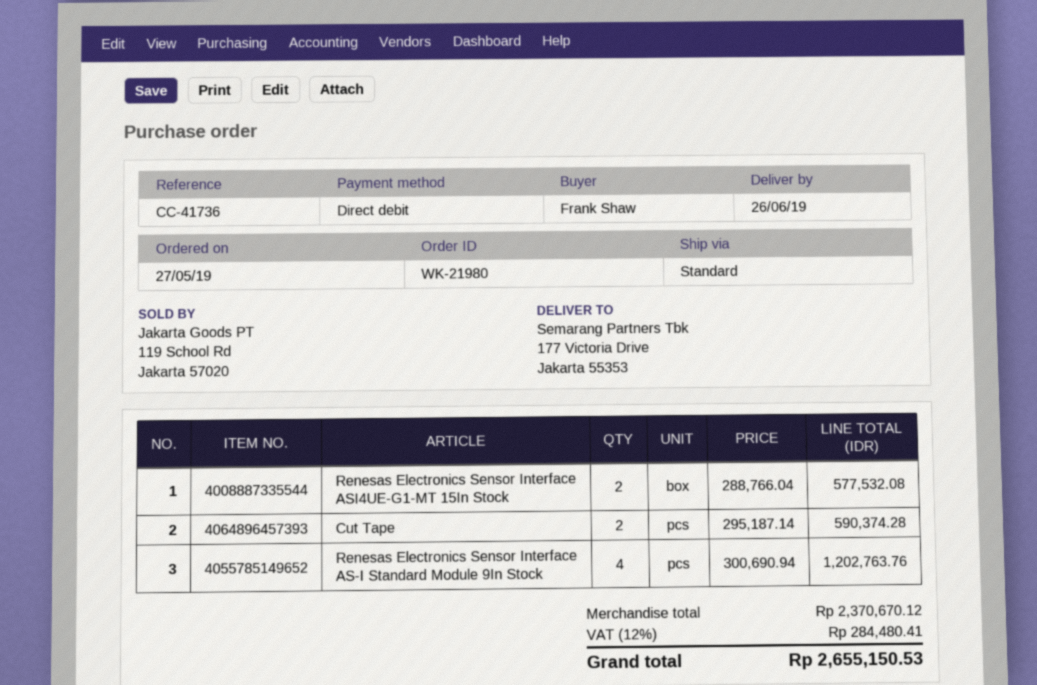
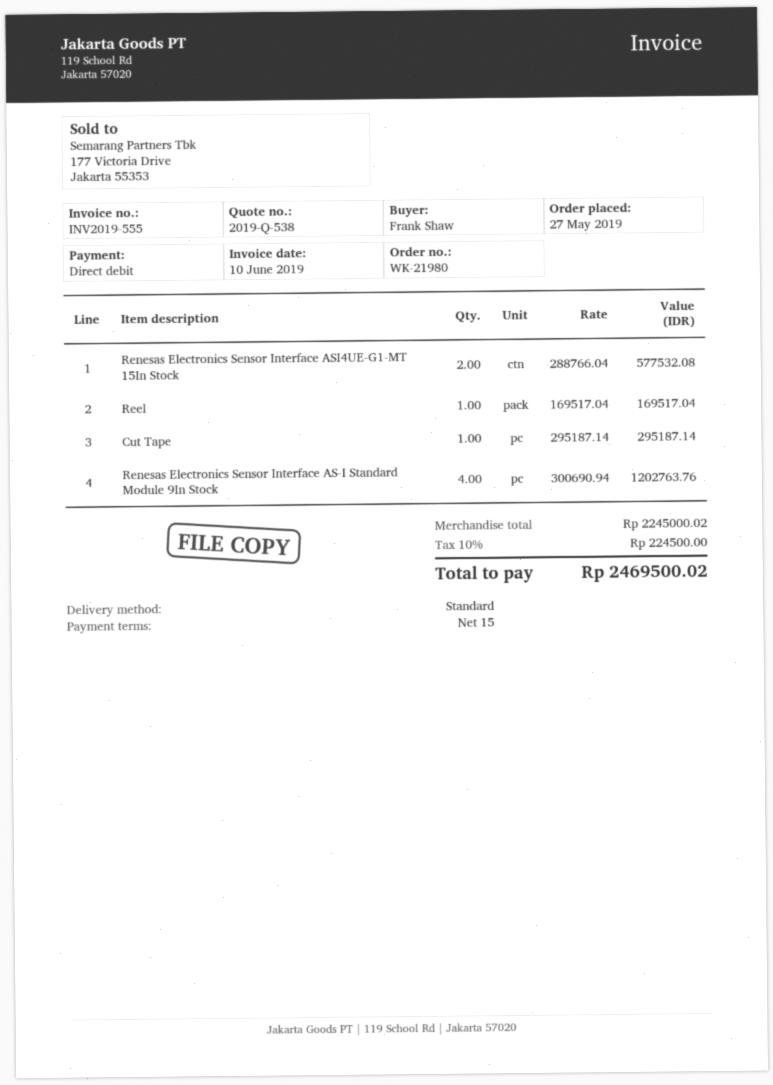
Cut Tape: 2 x 295187.14 = 590374.28 -> 1 x 295187.14 = 295187.14
Reel: none -> 1 x 169517.04 = 169517.04
subtotal: 2370670.12 -> 2245000.02
tax: 12% = 284480.41 -> 10% = 224500.00
total: 2655150.53 -> 2469500.02

